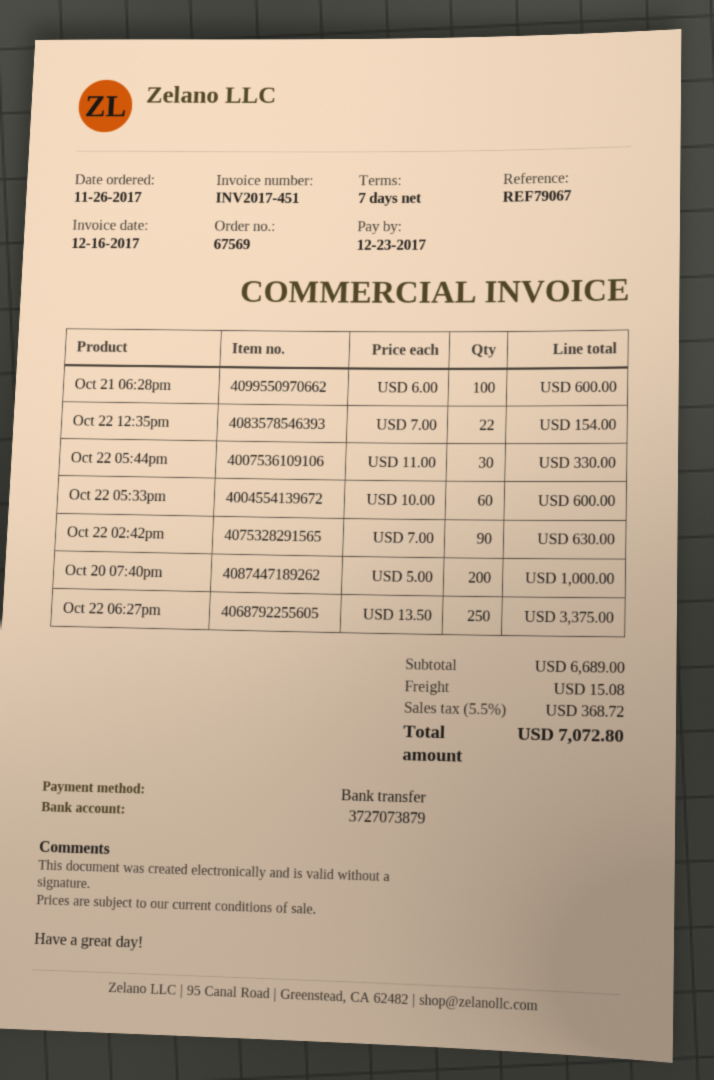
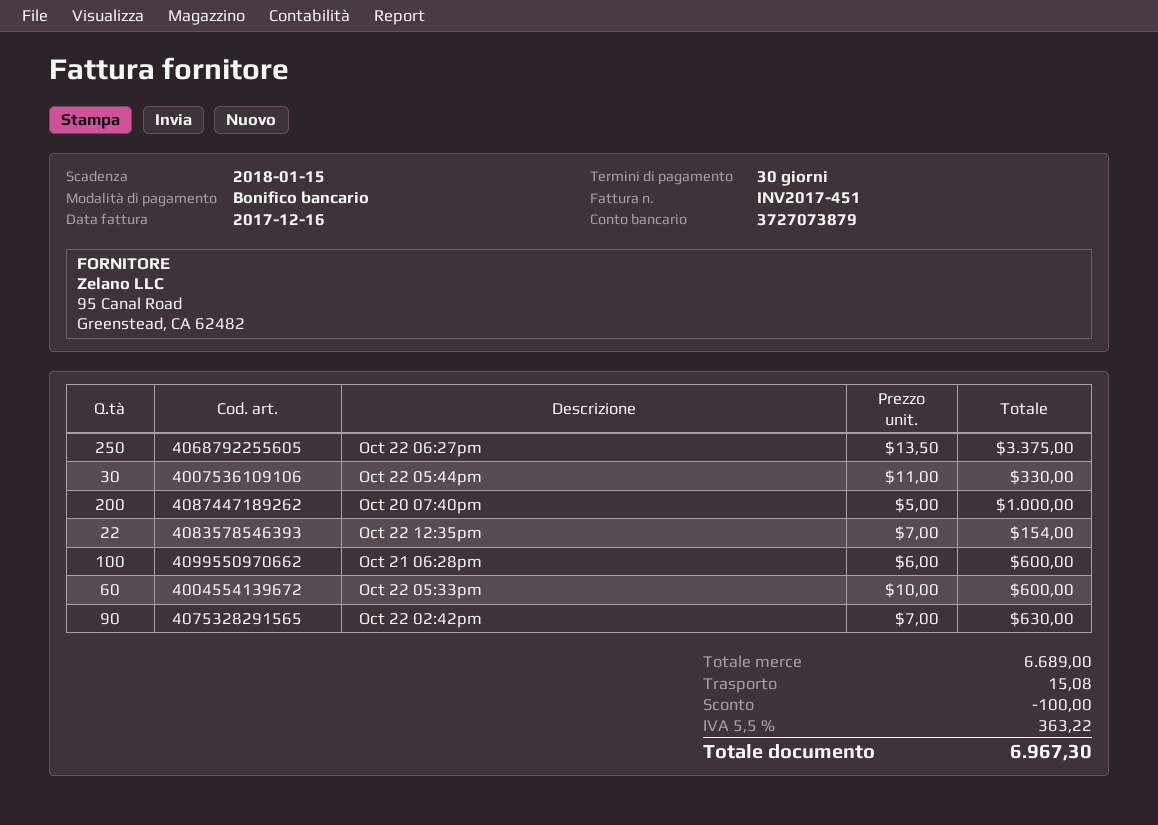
payment terms: 7 days -> 30 days
due date: 2017-12-23 -> 2018-01-15
discount: none -> 100.00
tax: 5.5% = 368.72 -> 5.5% = 363.22
total: 7072.80 -> 6967.30

